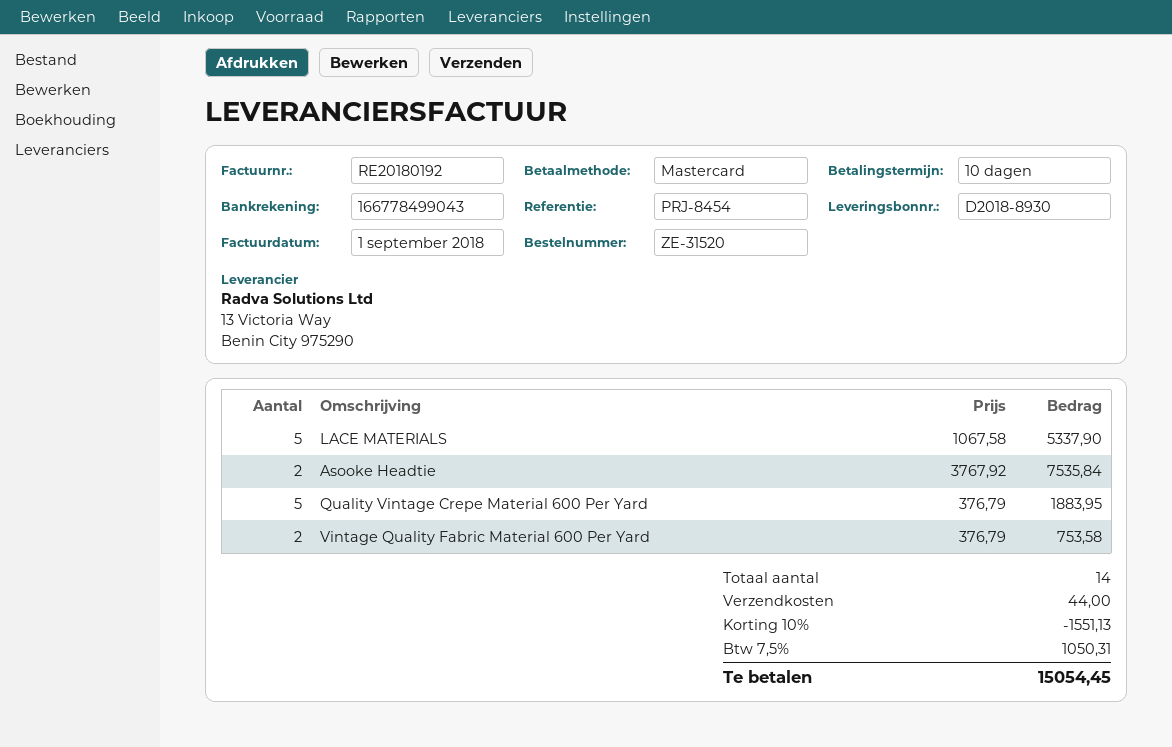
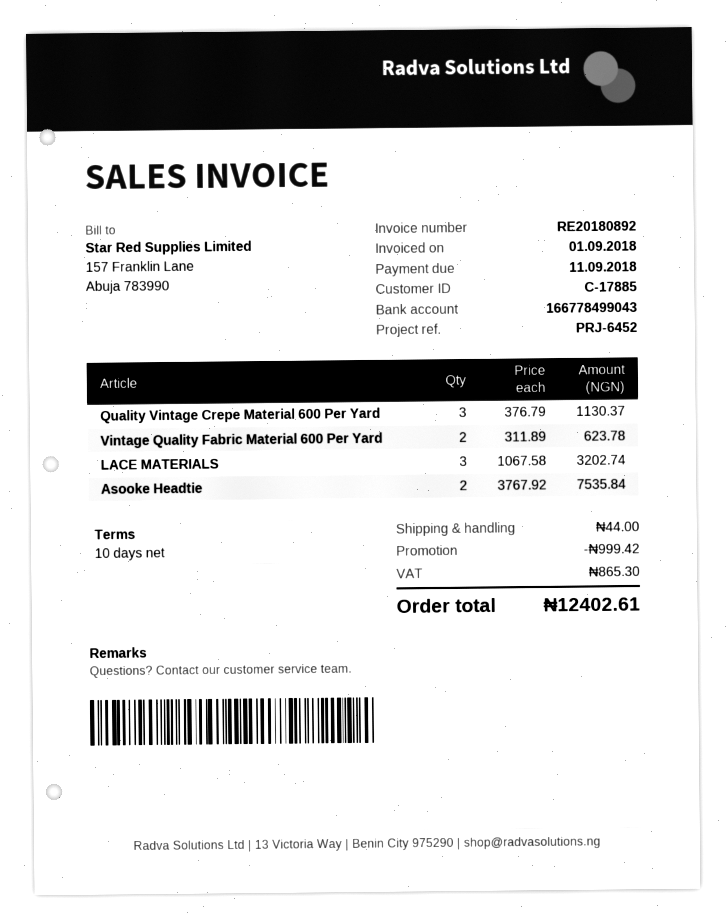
invoice number: RE20180192 -> RE20180892
reference: PRJ-8454 -> PRJ-6452
LACE MATERIALS: 5 x 1067.58 = 5337.90 -> 3 x 1067.58 = 3202.74
Quality Vintage Crepe Material 600 Per Yard: 5 x 376.79 = 1883.95 -> 3 x 376.79 = 1130.37
Vintage Quality Fabric Material 600 Per Yard: 2 x 376.79 = 753.58 -> 2 x 311.89 = 623.78
discount: 1551.13 -> 999.42
tax: 1050.31 -> 865.30
total: 15054.45 -> 12402.61

